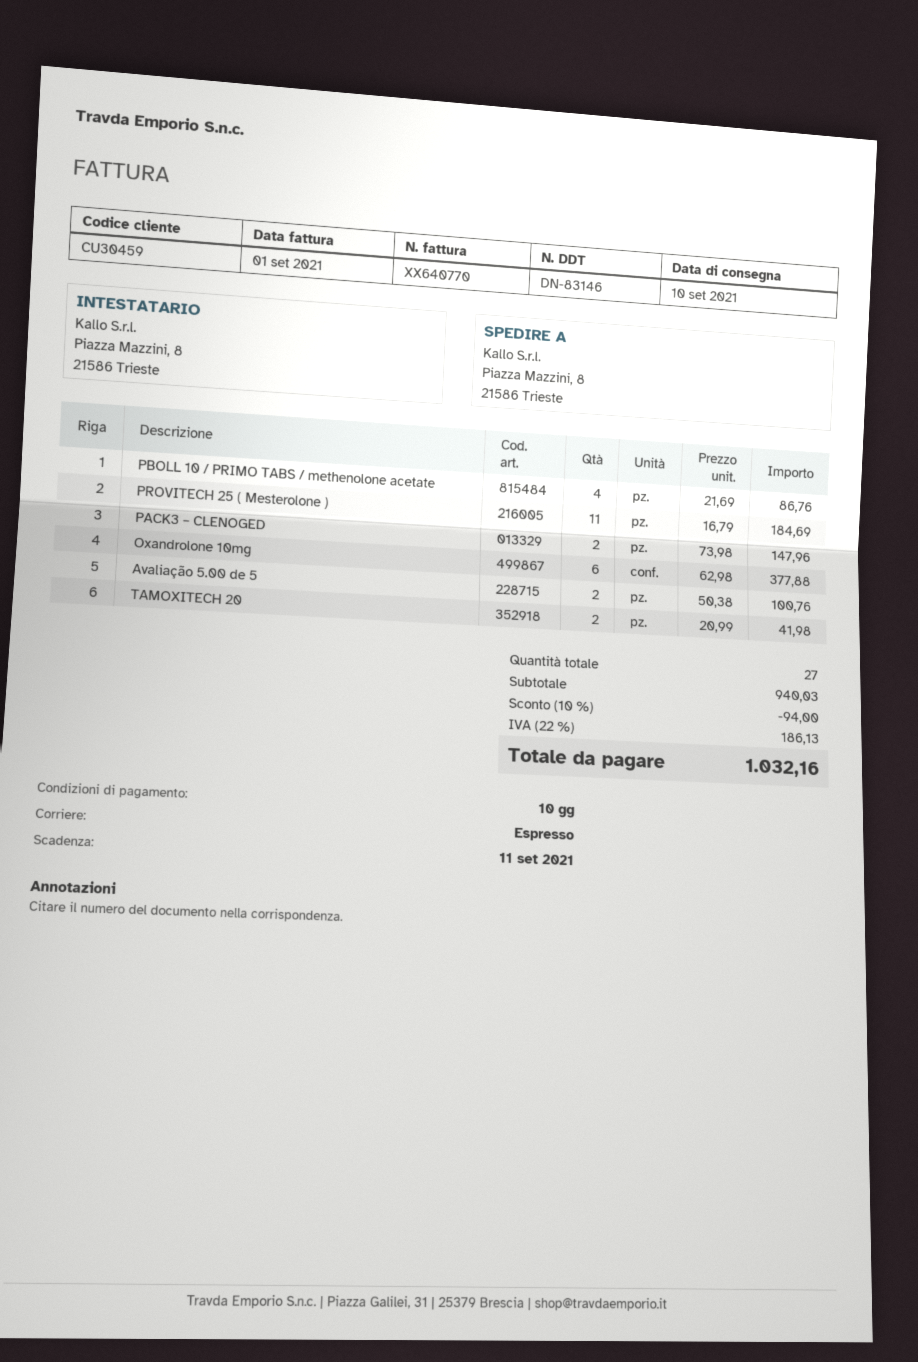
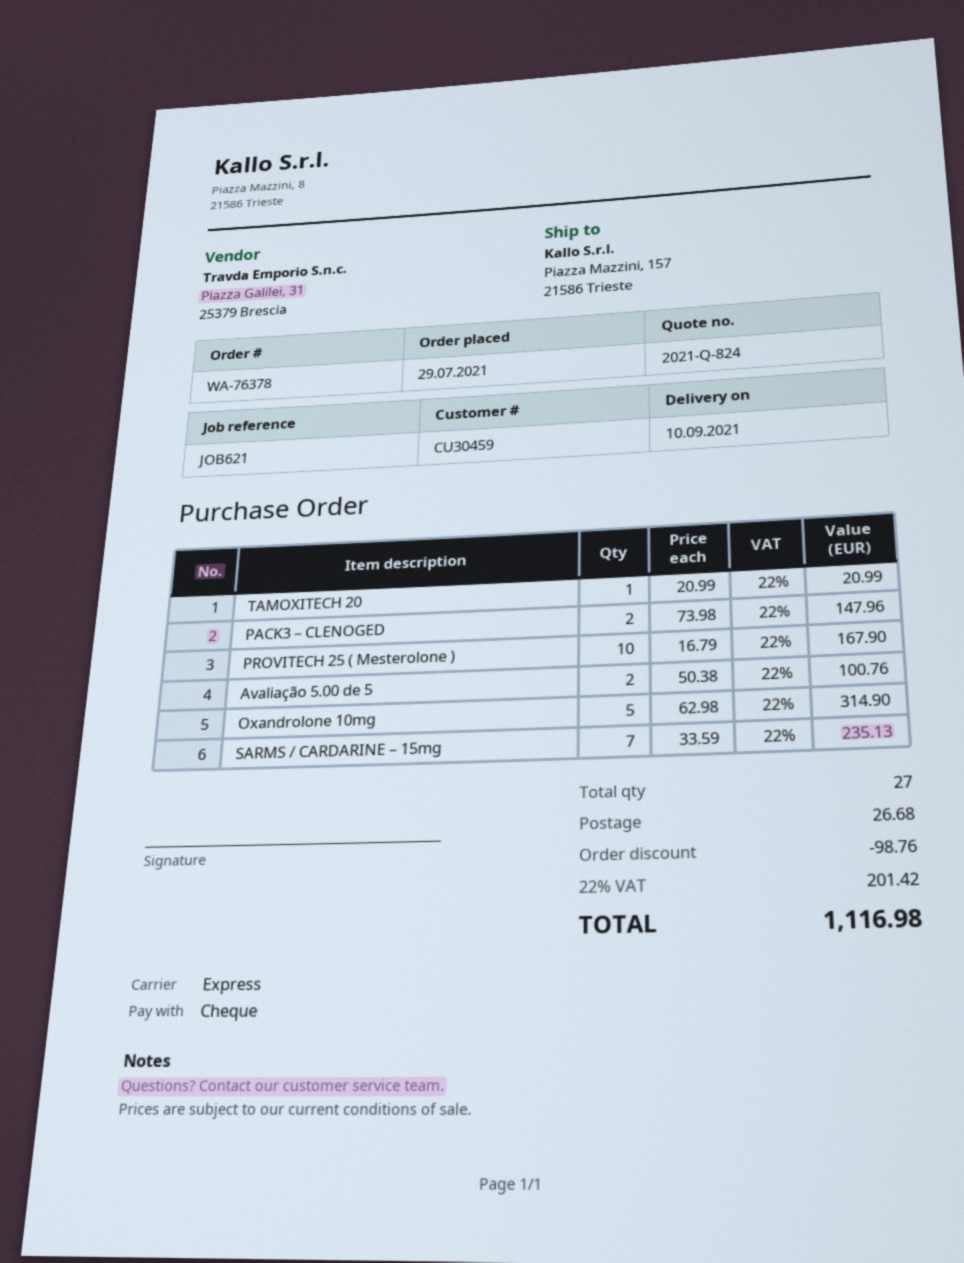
ship to: Piazza Mazzini, 8, 21586 Trieste -> Piazza Mazzini, 157, 21586 Trieste
PBOLL 10 / PRIMO TABS / methenolone acetate: 4 x 21.69 = 86.76 -> none
PROVITECH 25 ( Mesterolone ): 11 x 16.79 = 184.69 -> 10 x 16.79 = 167.90
Oxandrolone 10mg: 6 x 62.98 = 377.88 -> 5 x 62.98 = 314.90
TAMOXITECH 20: 2 x 20.99 = 41.98 -> 1 x 20.99 = 20.99
SARMS / CARDARINE – 15mg: none -> 7 x 33.59 = 235.13
discount: 94.00 -> 98.76
shipping: none -> 26.68
tax: 22% = 186.13 -> 22% = 201.42
total: 1032.16 -> 1116.98

